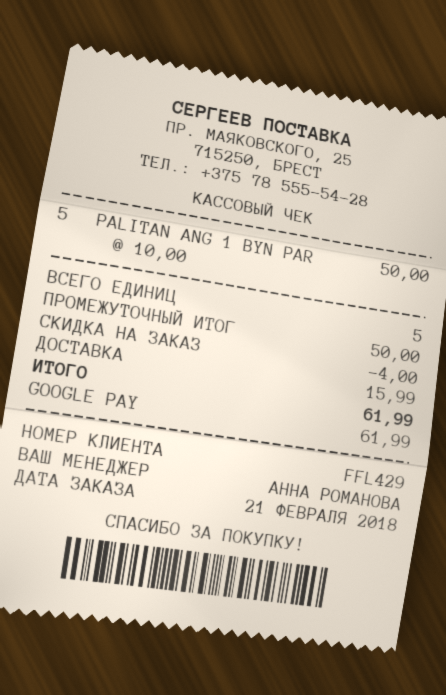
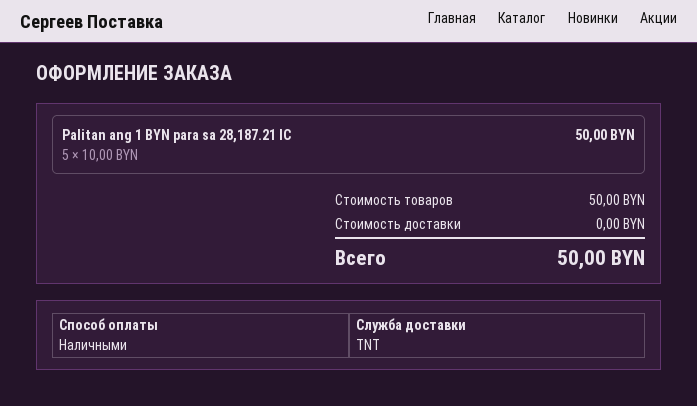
payment method: Google Pay -> cash
discount: 4.00 -> none
shipping: 15.99 -> 0.00
total: 61.99 -> 50.00

